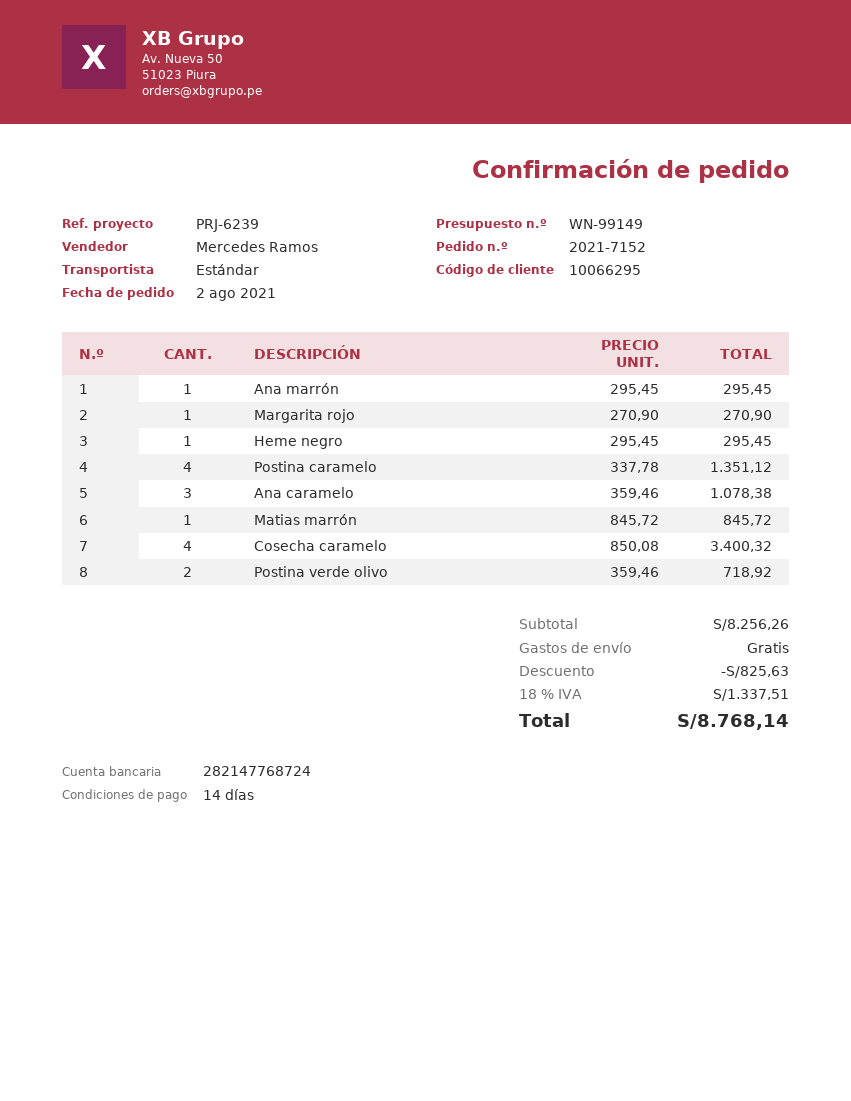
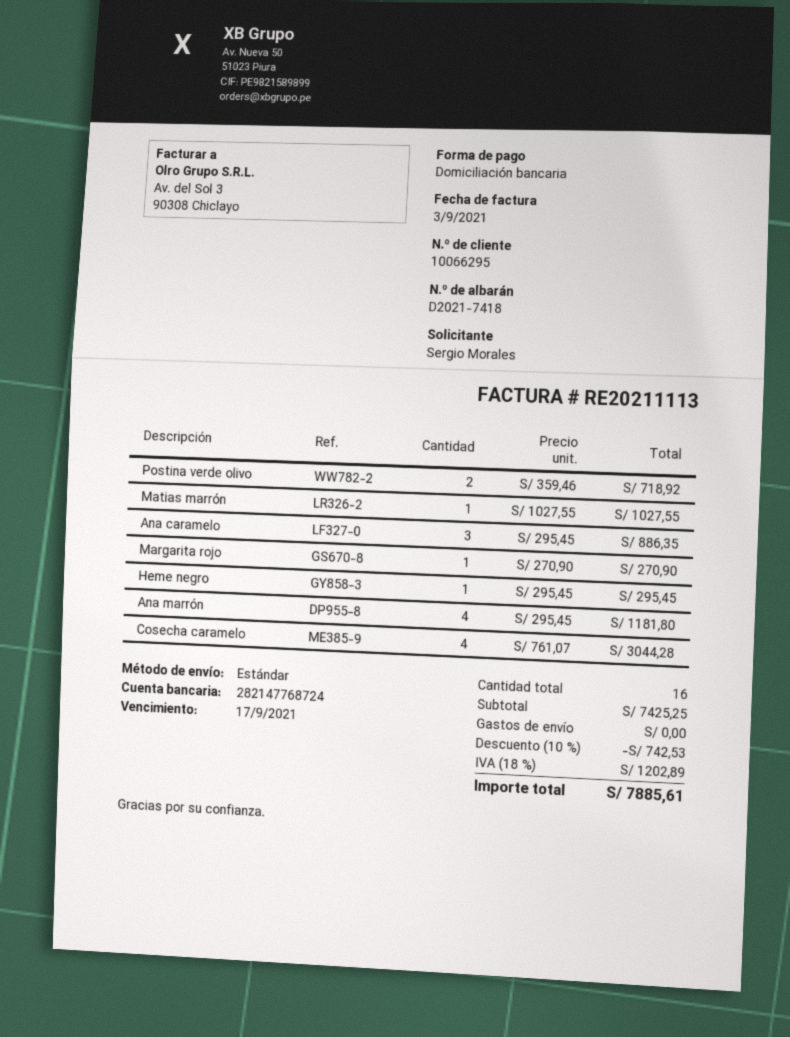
Ana marrón: 1 x 295.45 = 295.45 -> 4 x 295.45 = 1181.80
Postina caramelo: 4 x 337.78 = 1351.12 -> none
Ana caramelo: 3 x 359.46 = 1078.38 -> 3 x 295.45 = 886.35
Matias marrón: 1 x 845.72 = 845.72 -> 1 x 1027.55 = 1027.55
Cosecha caramelo: 4 x 850.08 = 3400.32 -> 4 x 761.07 = 3044.28
subtotal: 8256.26 -> 7425.25
discount: 825.63 -> 742.53
tax: 18% = 1337.51 -> 18% = 1202.89
total: 8768.14 -> 7885.61

